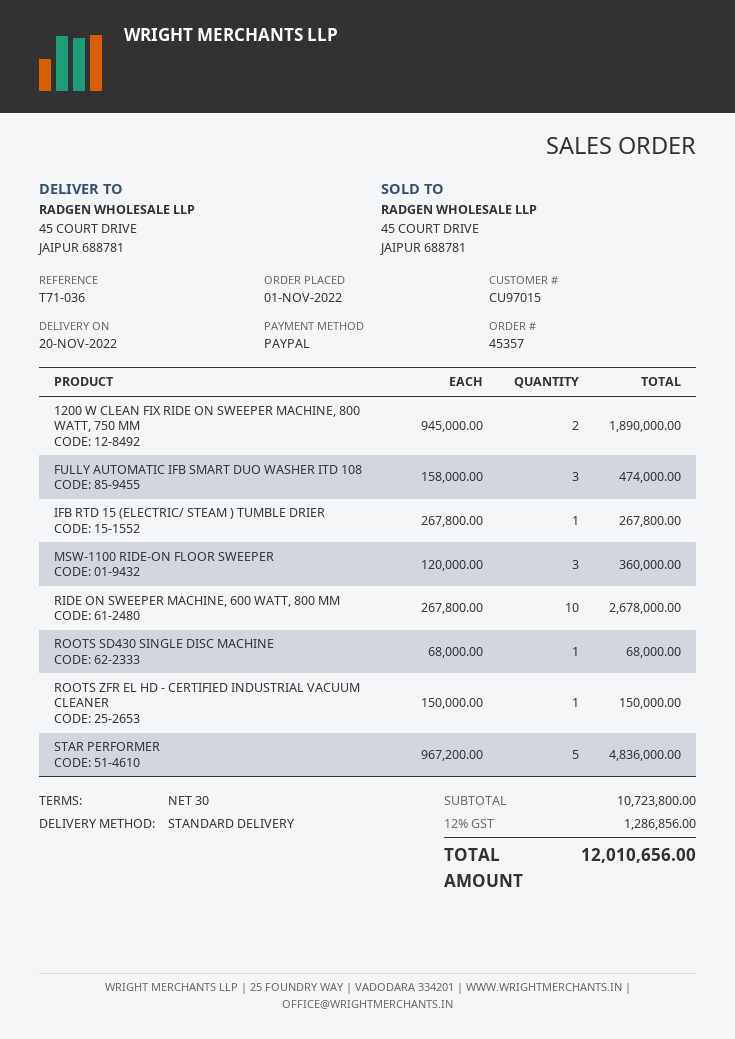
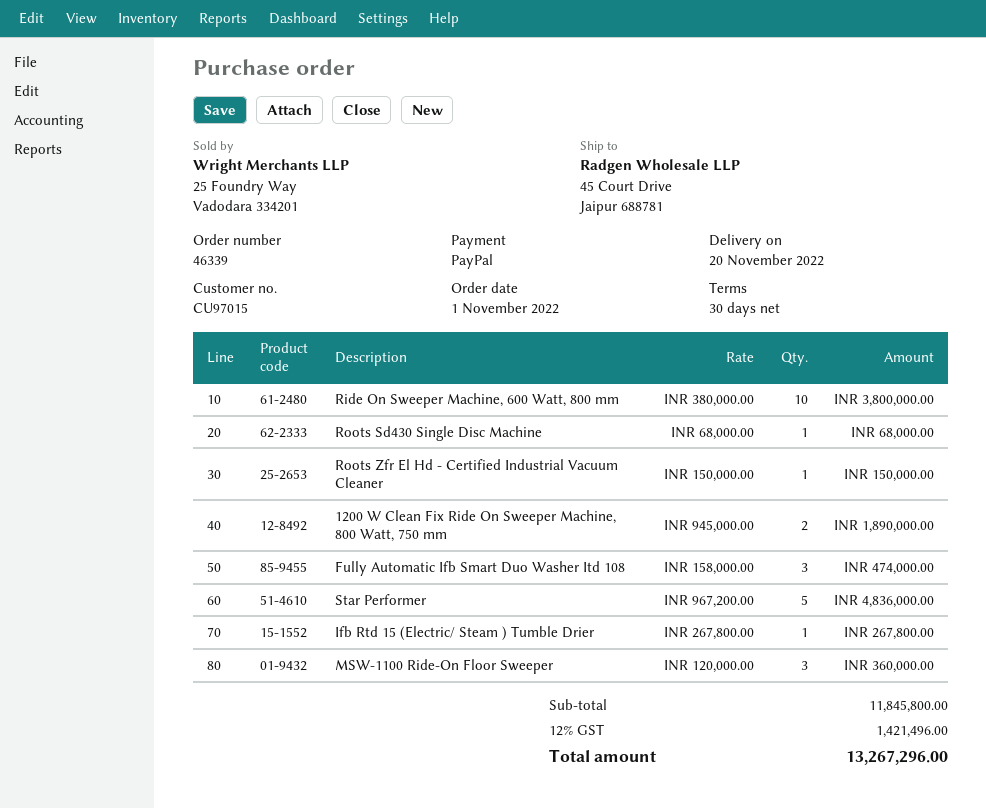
order number: 45357 -> 46339
RIDE ON SWEEPER MACHINE, 600 WATT, 800 MM: 10 x 267800.00 = 2678000.00 -> 10 x 380000.00 = 3800000.00
subtotal: 10723800.00 -> 11845800.00
tax: 12% = 1286856.00 -> 12% = 1421496.00
total: 12010656.00 -> 13267296.00

